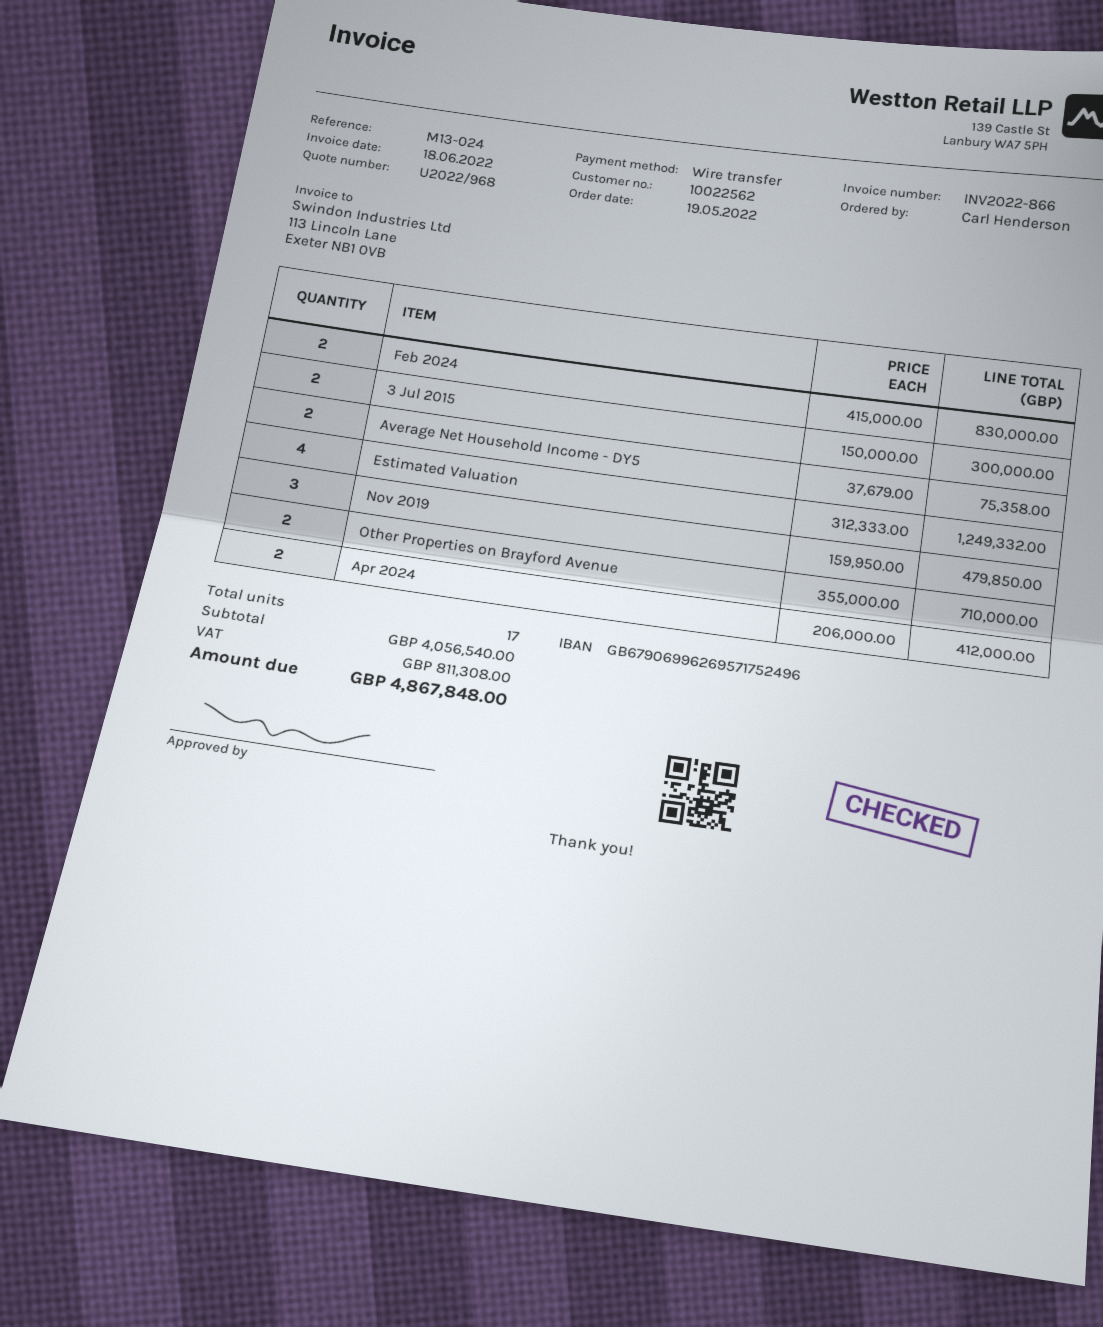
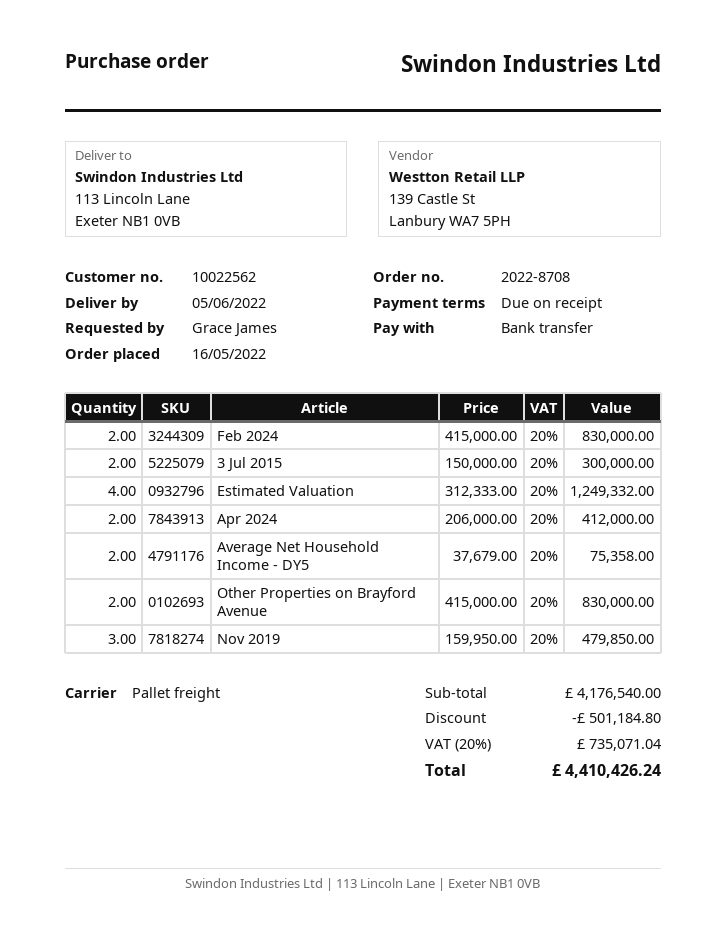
order date: 2022-05-19 -> 2022-05-16
ordered by: Carl Henderson -> Grace James
Other Properties on Brayford Avenue: 2 x 355000.00 = 710000.00 -> 2 x 415000.00 = 830000.00
subtotal: 4056540.00 -> 4176540.00
discount: none -> 501184.80
tax: 811308.00 -> 735071.04
total: 4867848.00 -> 4410426.24

